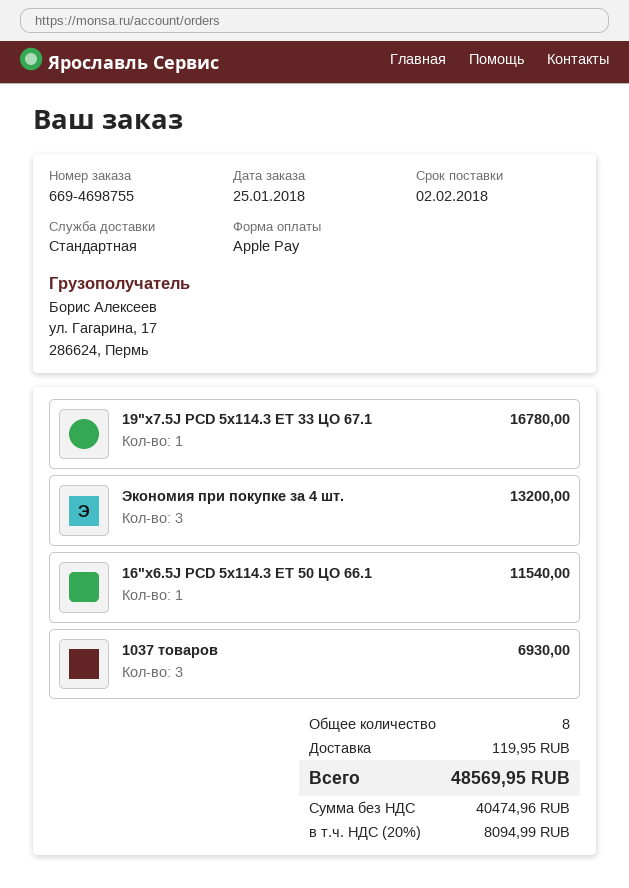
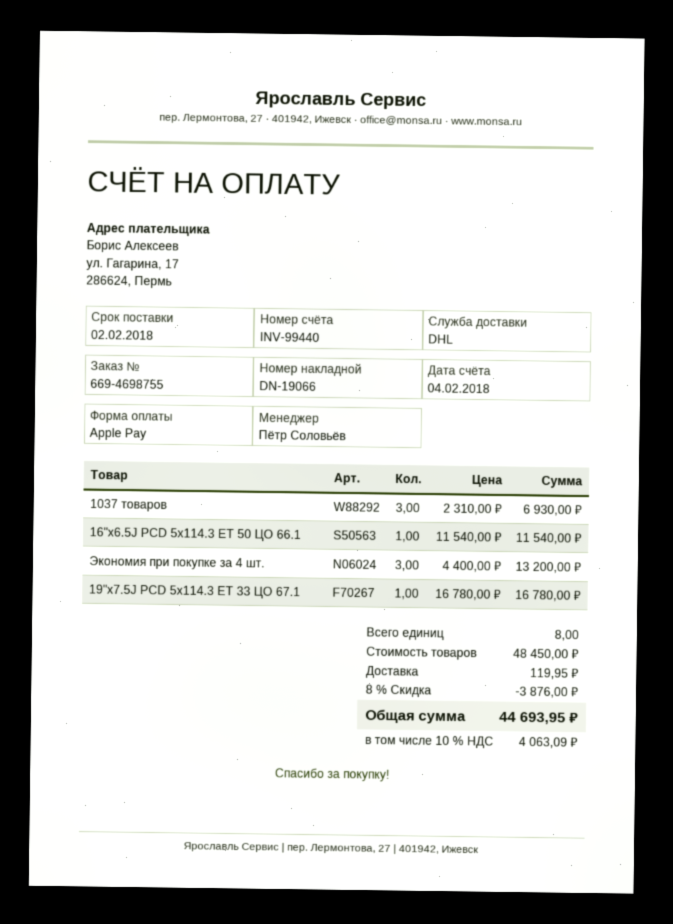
shipping method: standard -> DHL
discount: none -> 8% = 3876.00
tax: 20% = 8094.99 -> 10% = 4063.09
total: 48569.95 -> 44693.95

